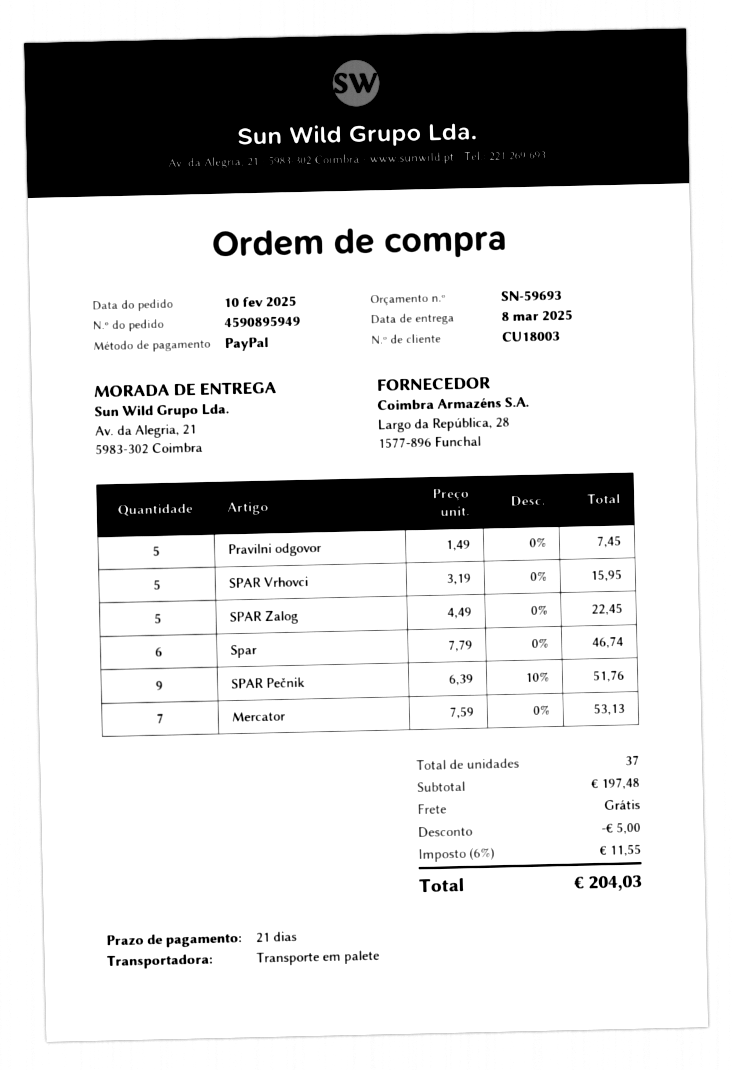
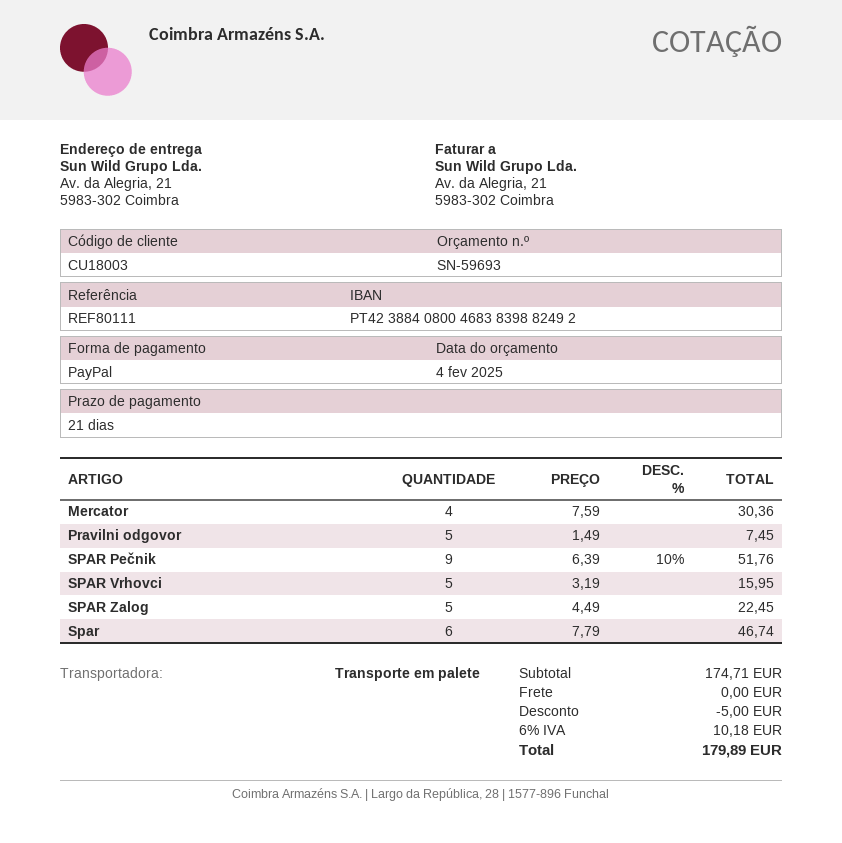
Mercator: 7 x 7.59 = 53.13 -> 4 x 7.59 = 30.36
subtotal: 197.48 -> 174.71
tax: 6% = 11.55 -> 6% = 10.18
total: 204.03 -> 179.89

